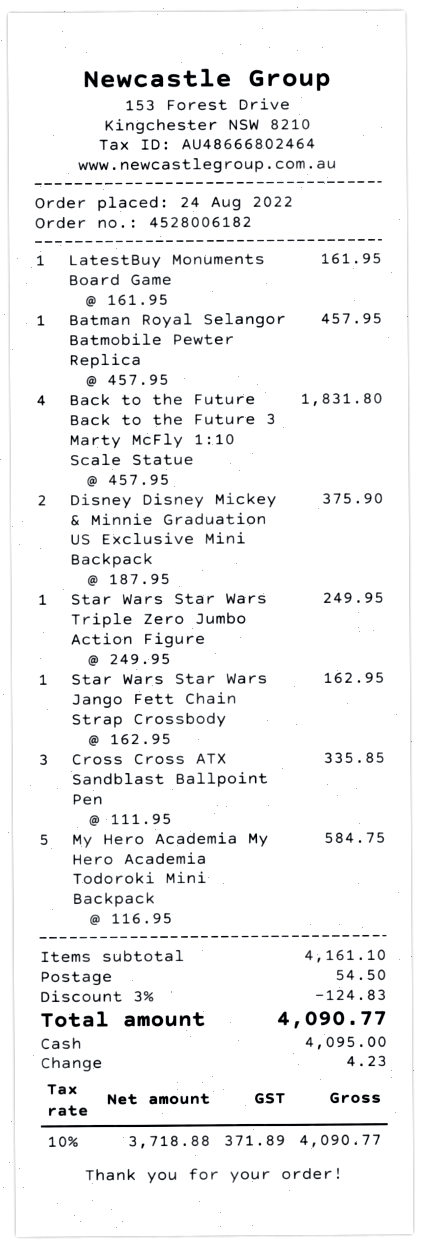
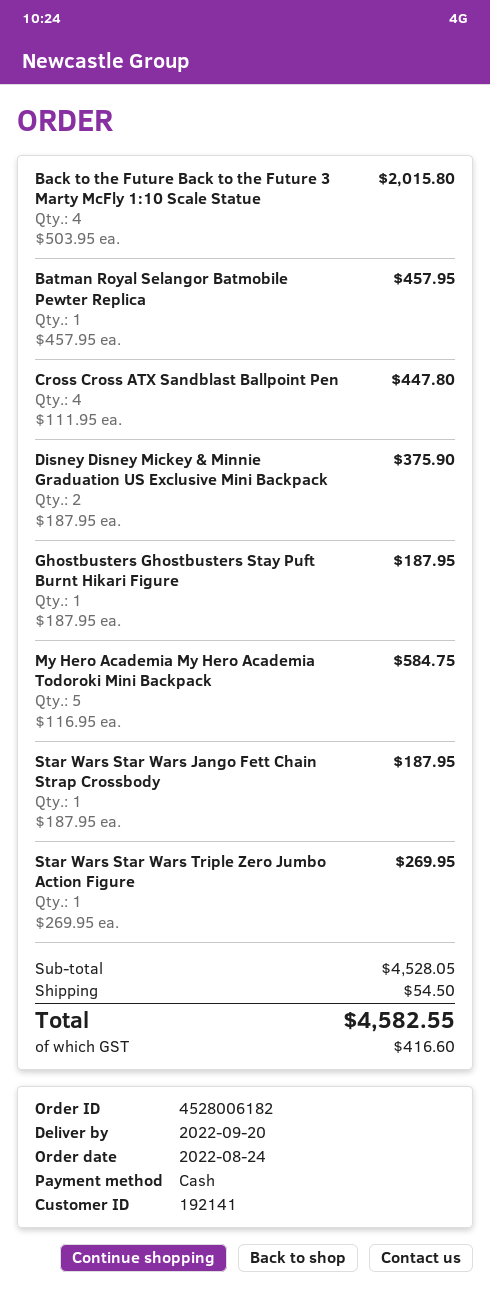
LatestBuy Monuments Board Game: 1 x 161.95 = 161.95 -> none
Back to the Future Back to the Future 3 Marty McFly 1:10 Scale Statue: 4 x 457.95 = 1831.80 -> 4 x 503.95 = 2015.80
Star Wars Star Wars Triple Zero Jumbo Action Figure: 1 x 249.95 = 249.95 -> 1 x 269.95 = 269.95
Star Wars Star Wars Jango Fett Chain Strap Crossbody: 1 x 162.95 = 162.95 -> 1 x 187.95 = 187.95
Cross Cross ATX Sandblast Ballpoint Pen: 3 x 111.95 = 335.85 -> 4 x 111.95 = 447.80
Ghostbusters Ghostbusters Stay Puft Burnt Hikari Figure: none -> 1 x 187.95 = 187.95
subtotal: 4161.10 -> 4528.05
discount: 3% = 124.83 -> none
tax: 371.89 -> 416.60
total: 4090.77 -> 4582.55

